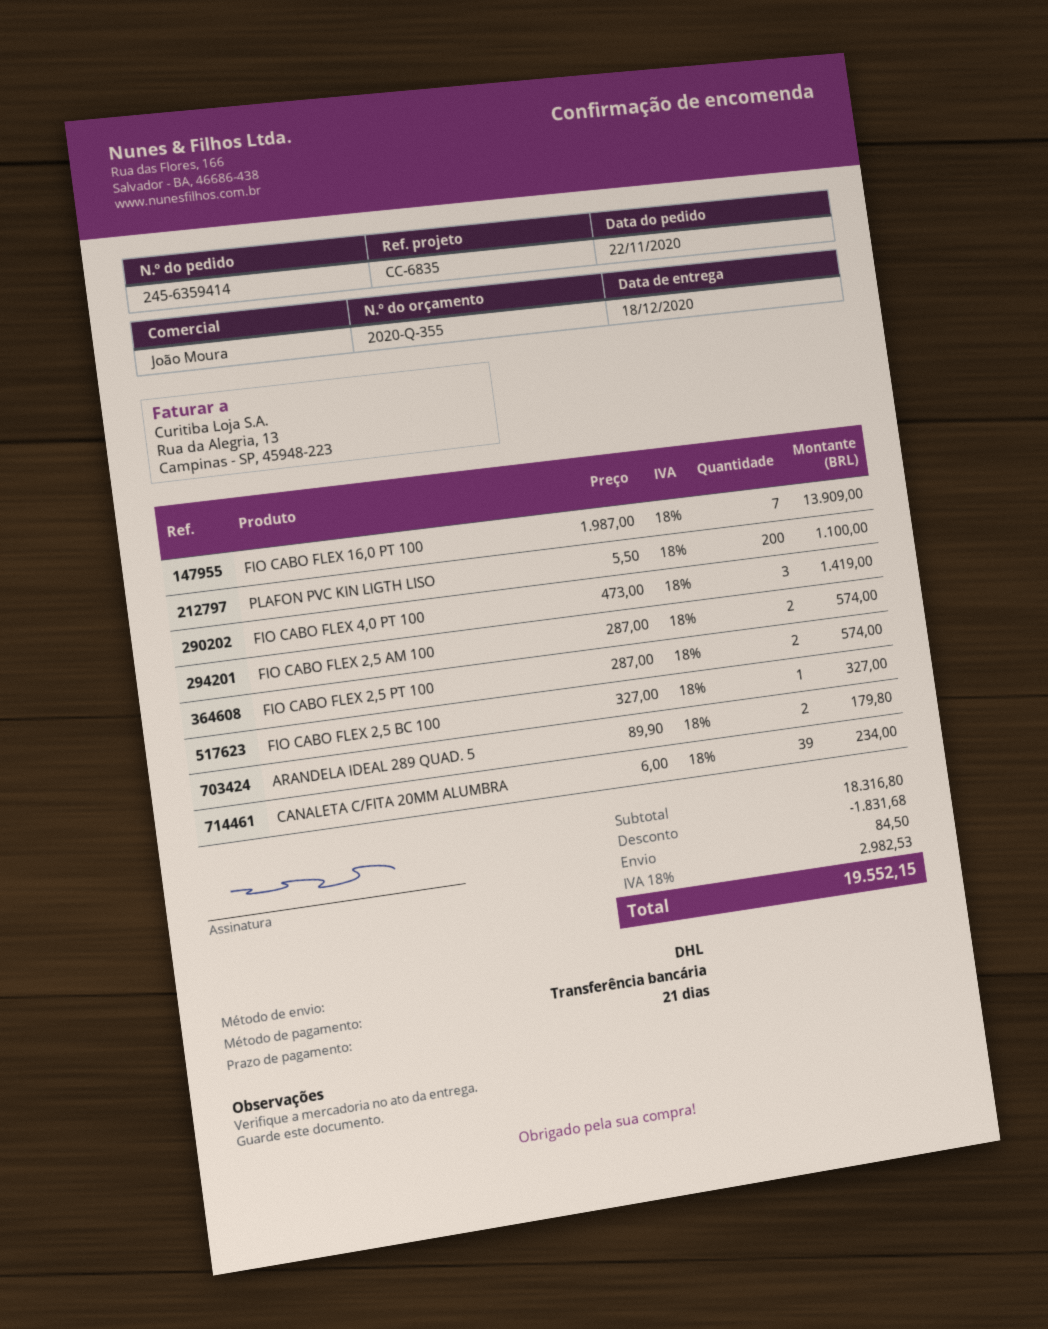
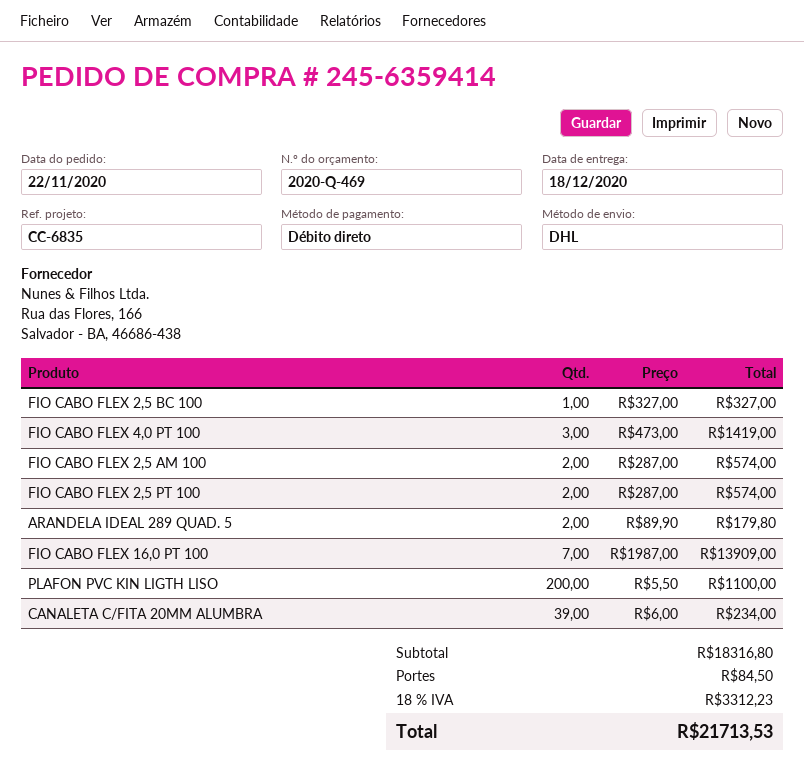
quote number: 2020-Q-355 -> 2020-Q-469
payment method: bank transfer -> direct debit
discount: 1831.68 -> none
tax: 18% = 2982.53 -> 18% = 3312.23
total: 19552.15 -> 21713.53

